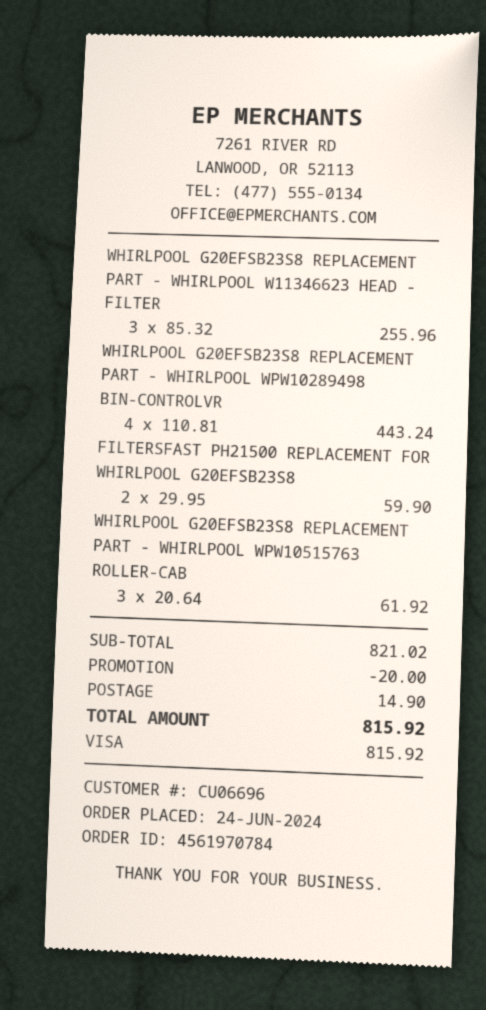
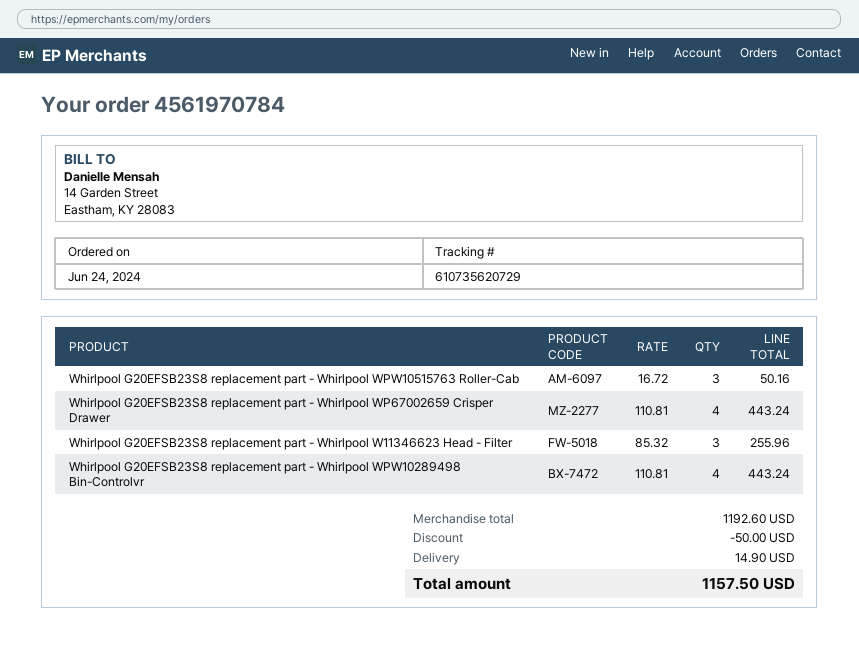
FILTERSFAST PH21500 REPLACEMENT FOR WHIRLPOOL G20EFSB23S8: 2 x 29.95 = 59.90 -> none
WHIRLPOOL G20EFSB23S8 REPLACEMENT PART - WHIRLPOOL WPW10515763 ROLLER-CAB: 3 x 20.64 = 61.92 -> 3 x 16.72 = 50.16
Whirlpool G20EFSB23S8 replacement part - Whirlpool WP67002659 Crisper Drawer: none -> 4 x 110.81 = 443.24
subtotal: 821.02 -> 1192.60
discount: 20.00 -> 50.00
total: 815.92 -> 1157.50

